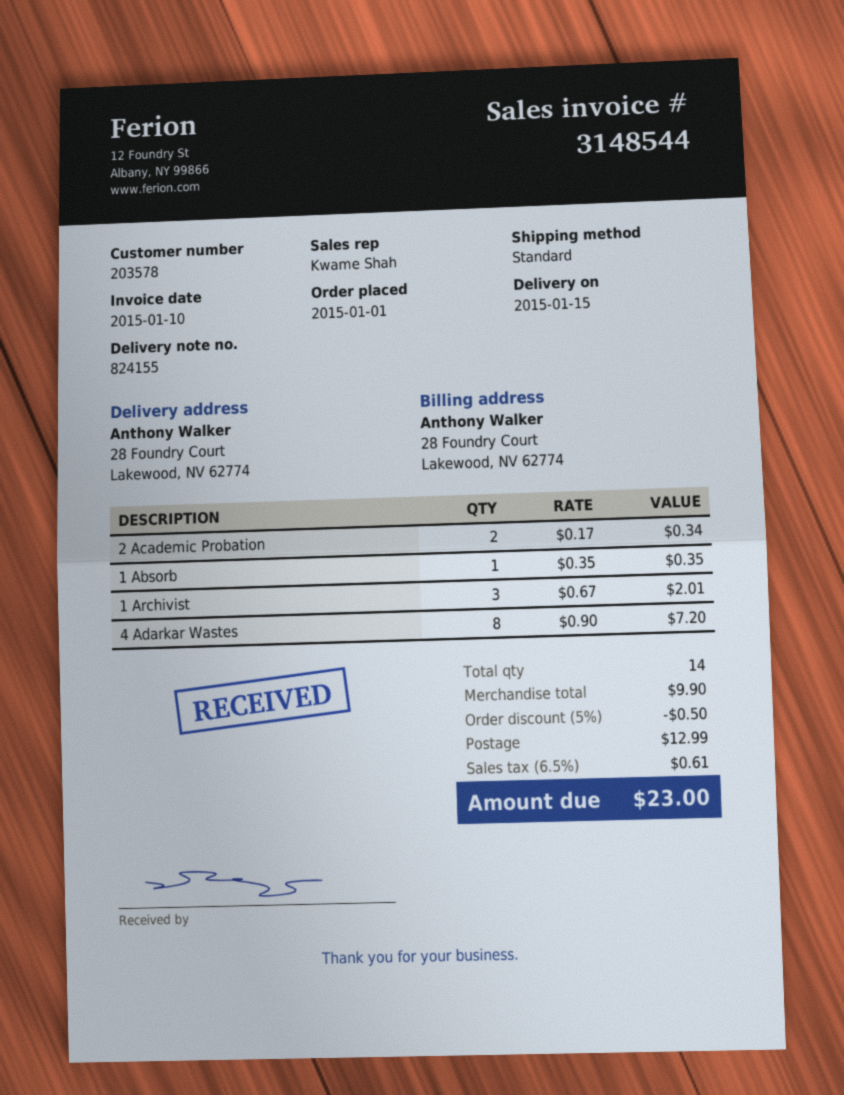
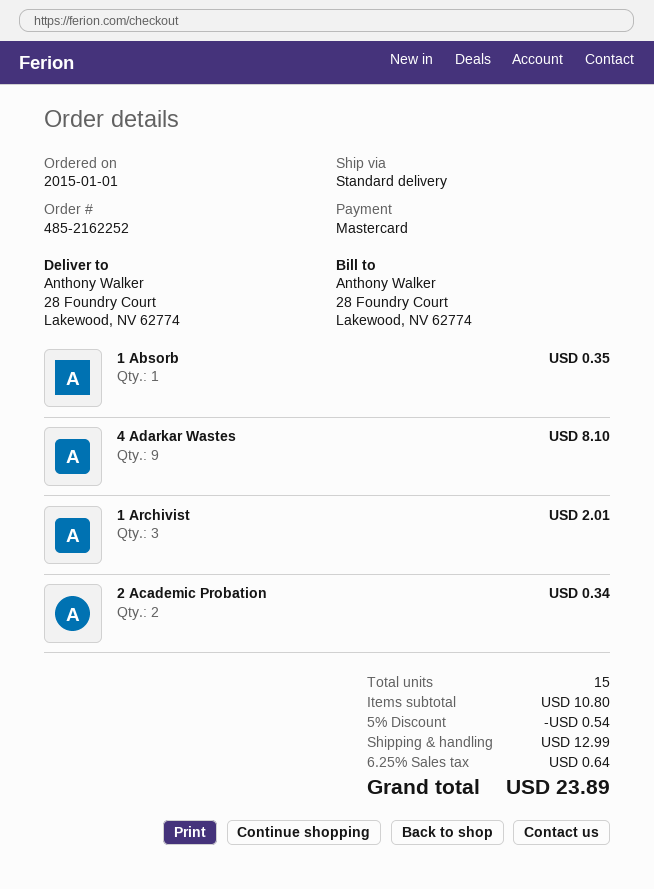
4 Adarkar Wastes: 8 for 7.20 -> 9 for 8.10
total quantity: 14 -> 15
subtotal: 9.90 -> 10.80
discount: 5% = 0.50 -> 5% = 0.54
tax: 6.5% = 0.61 -> 6.25% = 0.64
total: 23.00 -> 23.89

